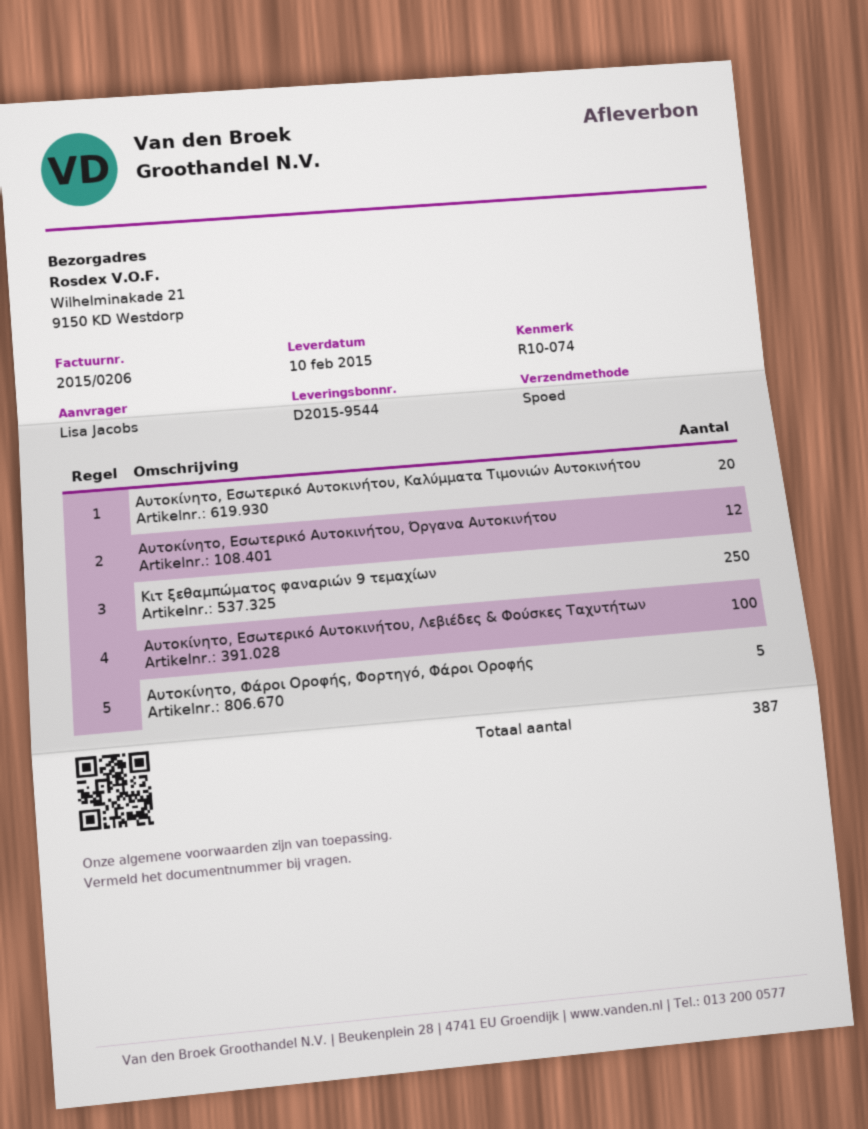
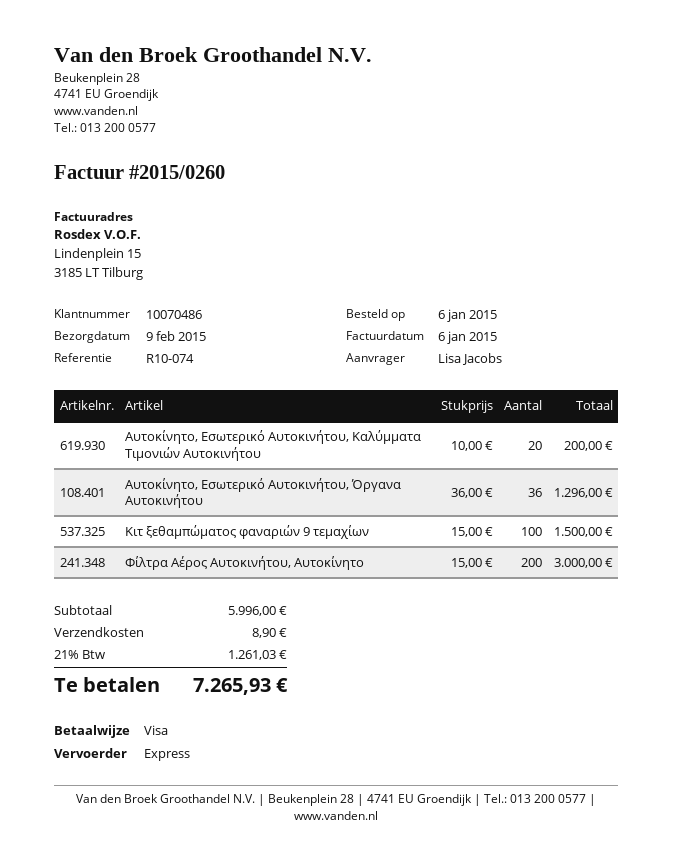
delivery date: 2015-02-10 -> 2015-02-09
invoice number: 2015/0206 -> 2015/0260
Αυτοκίνητο, Εσωτερικό Αυτοκινήτου, Όργανα Αυτοκινήτου: 12 -> 36
Κιτ ξεθαμπώματος φαναριών 9 τεμαχίων: 250 -> 100
Αυτοκίνητο, Εσωτερικό Αυτοκινήτου, Λεβιέδες & Φούσκες Ταχυτήτων: 100 -> none
Αυτοκίνητο, Φάροι Οροφής, Φορτηγό, Φάροι Οροφής: 5 -> none
Φίλτρα Αέρος Αυτοκινήτου, Αυτοκίνητο: none -> 200

